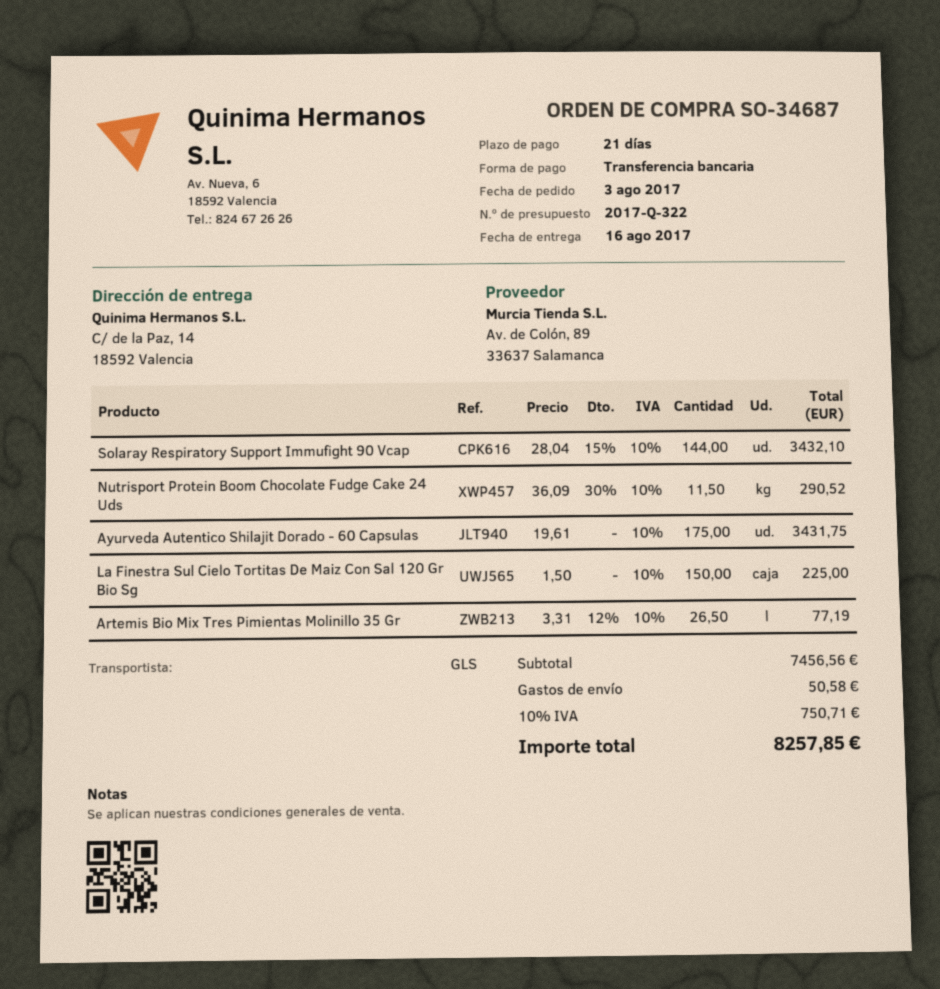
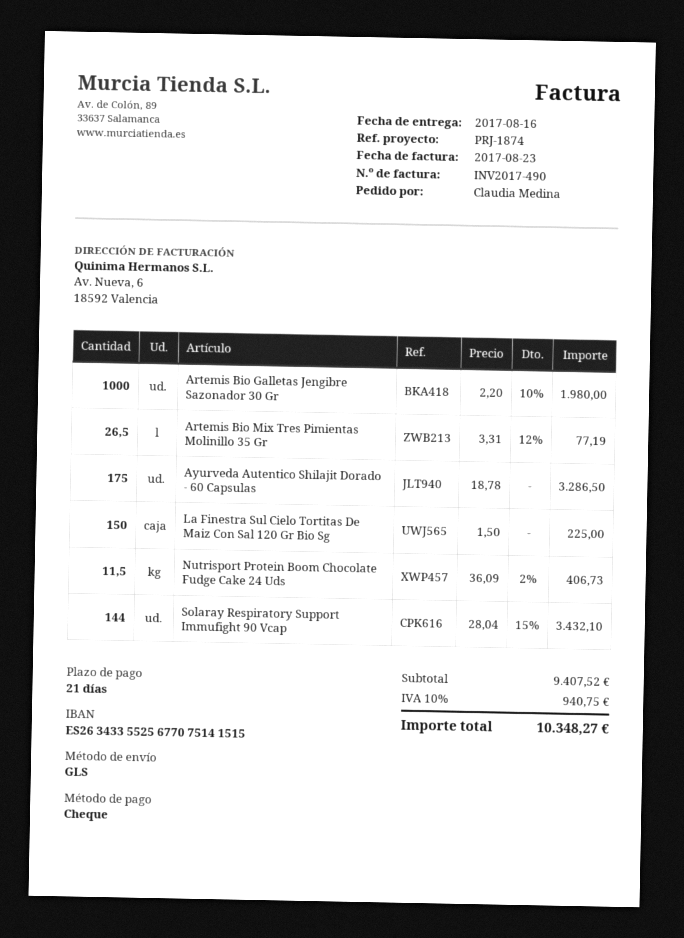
payment method: bank transfer -> cheque
Nutrisport Protein Boom Chocolate Fudge Cake 24 Uds: 11.5 x 36.09 - 30% = 290.52 -> 11.5 x 36.09 - 2% = 406.73
Ayurveda Autentico Shilajit Dorado - 60 Capsulas: 175 x 19.61 = 3431.75 -> 175 x 18.78 = 3286.50
Artemis Bio Galletas Jengibre Sazonador 30 Gr: none -> 1000 x 2.20 - 10% = 1980.00
subtotal: 7456.56 -> 9407.52
shipping: 50.58 -> none
tax: 10% = 750.71 -> 10% = 940.75
total: 8257.85 -> 10348.27

